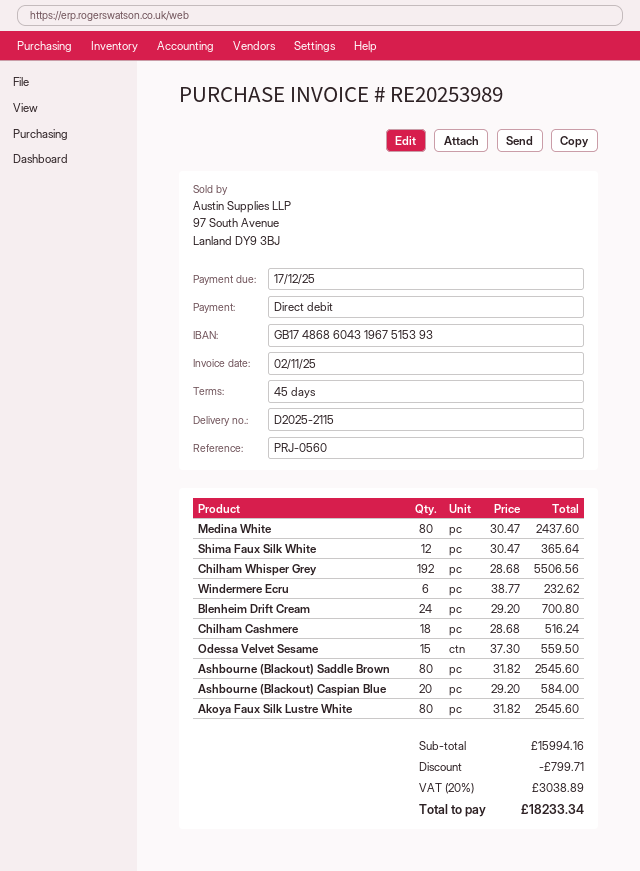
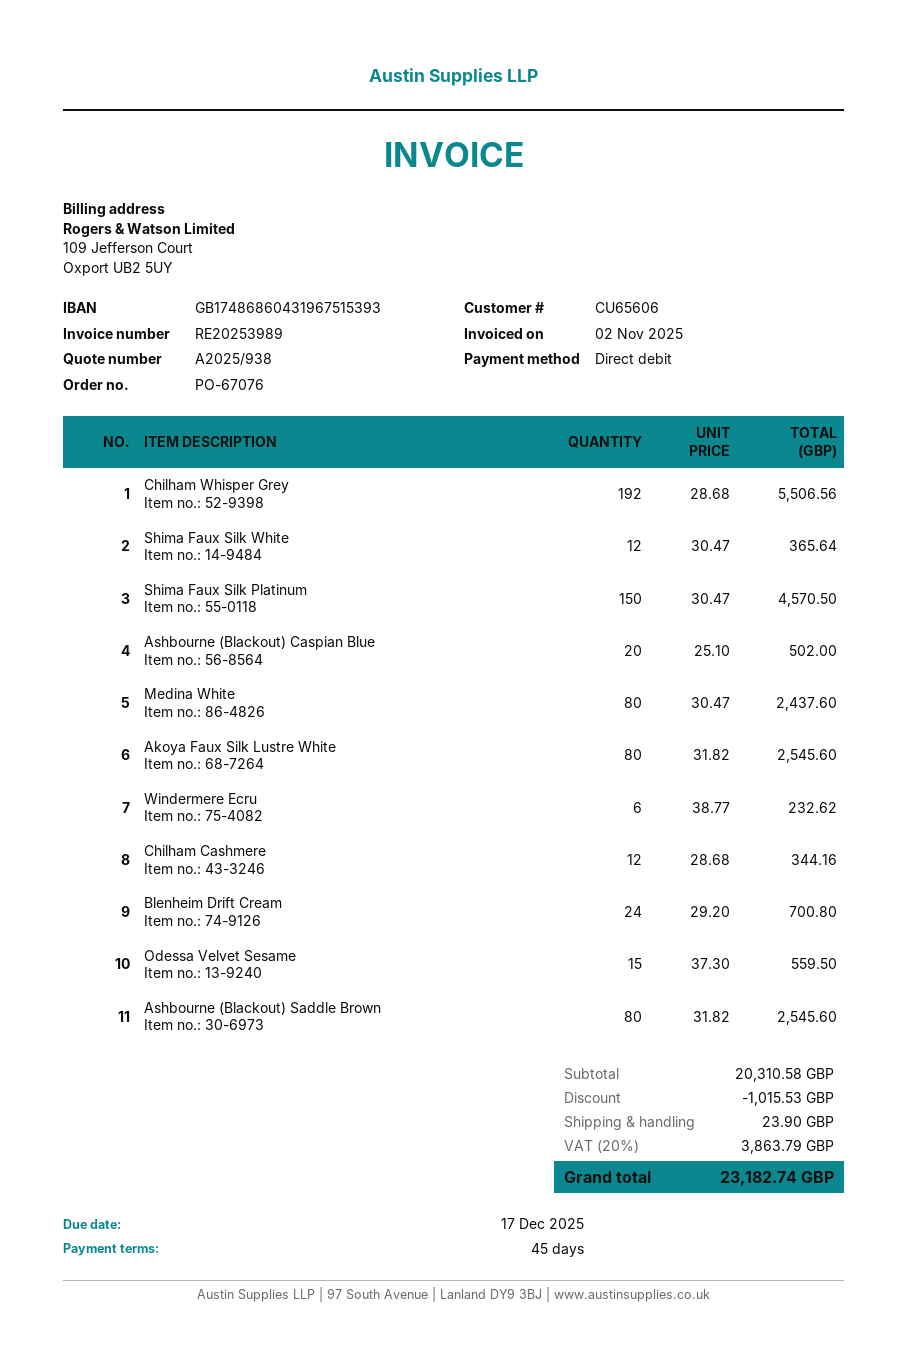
Chilham Cashmere: 18 x 28.68 = 516.24 -> 12 x 28.68 = 344.16
Ashbourne (Blackout) Caspian Blue: 20 x 29.20 = 584.00 -> 20 x 25.10 = 502.00
Shima Faux Silk Platinum: none -> 150 x 30.47 = 4570.50
subtotal: 15994.16 -> 20310.58
discount: 799.71 -> 1015.53
shipping: none -> 23.90
tax: 20% = 3038.89 -> 20% = 3863.79
total: 18233.34 -> 23182.74

